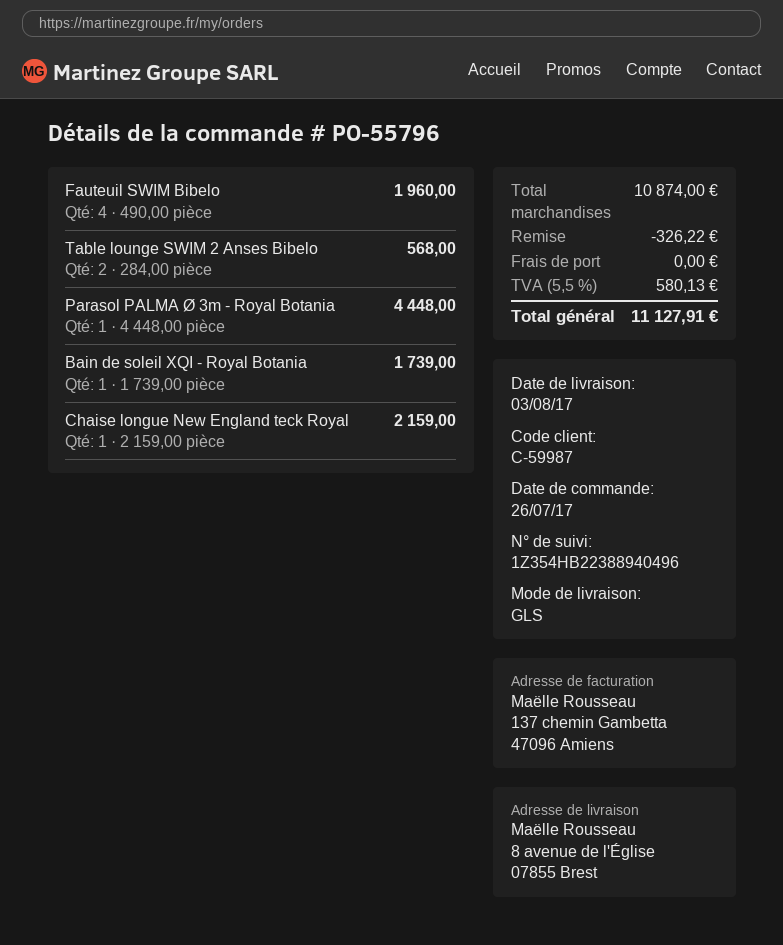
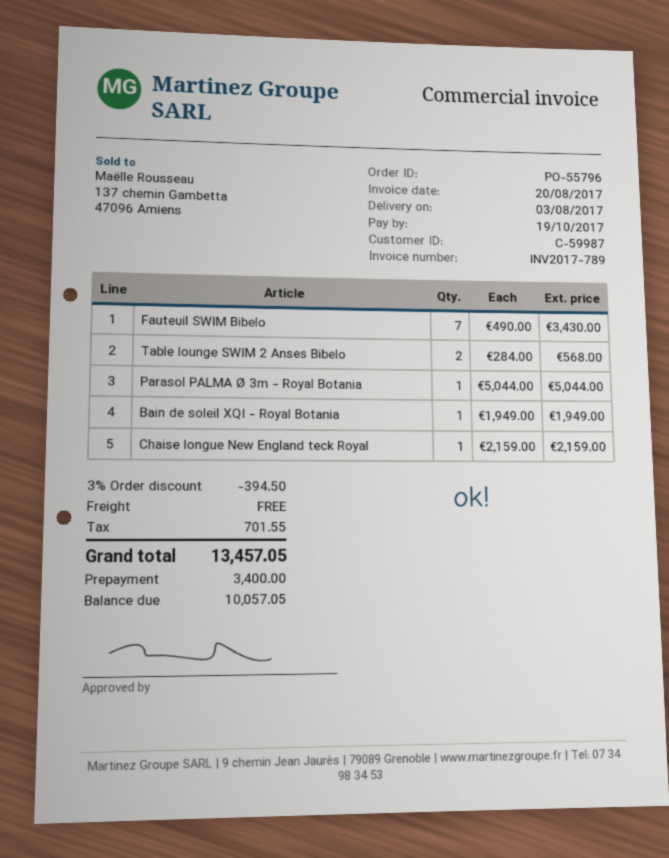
Fauteuil SWIM Bibelo: 4 x 490.00 = 1960.00 -> 7 x 490.00 = 3430.00
Parasol PALMA Ø 3m - Royal Botania: 1 x 4448.00 = 4448.00 -> 1 x 5044.00 = 5044.00
Bain de soleil XQI - Royal Botania: 1 x 1739.00 = 1739.00 -> 1 x 1949.00 = 1949.00
discount: 326.22 -> 394.50
tax: 580.13 -> 701.55
total: 11127.91 -> 13457.05

